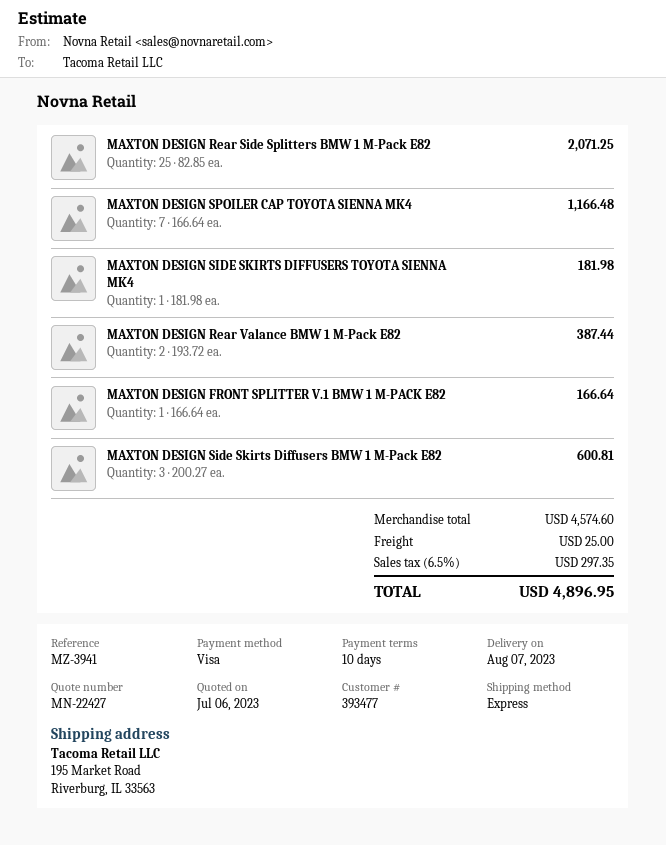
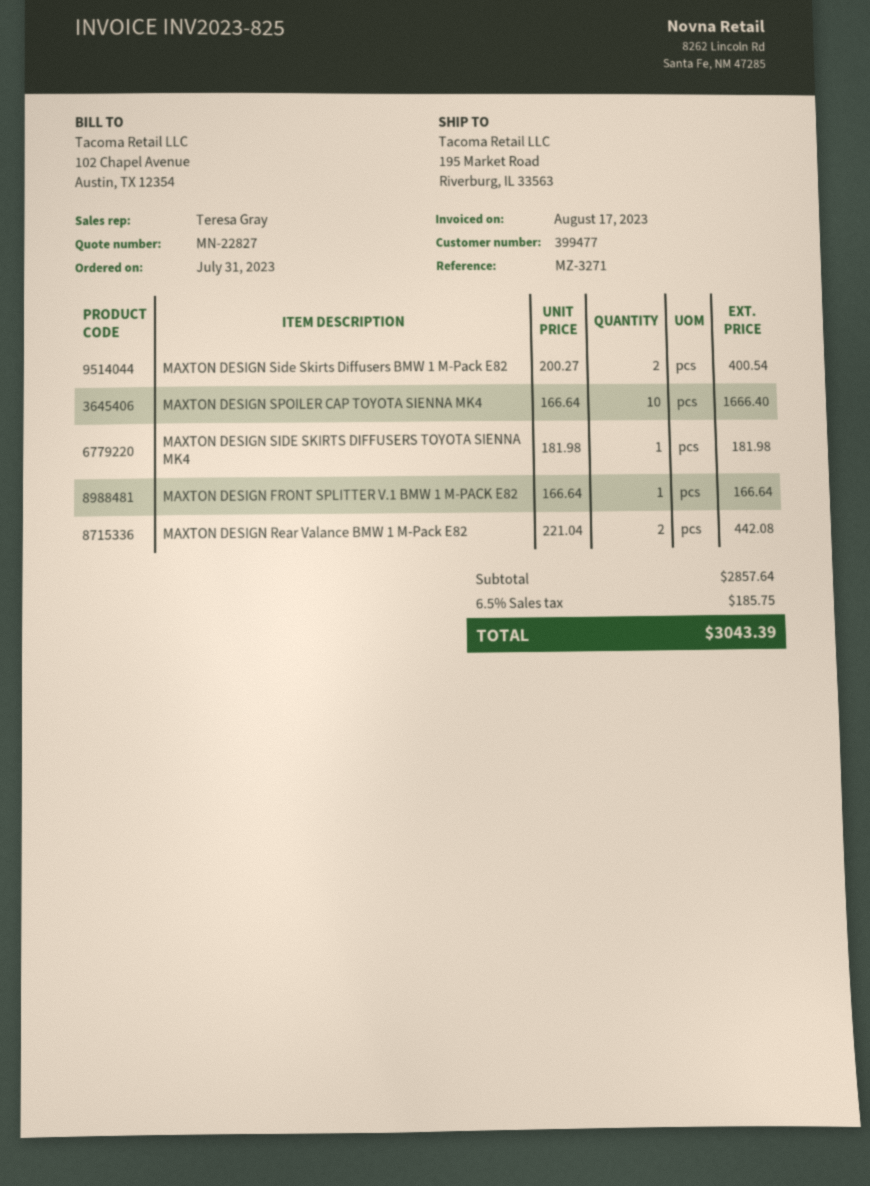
quote number: MN-22427 -> MN-22827
customer number: 393477 -> 399477
reference: MZ-3941 -> MZ-3271
MAXTON DESIGN Rear Side Splitters BMW 1 M-Pack E82: 25 x 82.85 = 2071.25 -> none
MAXTON DESIGN SPOILER CAP TOYOTA SIENNA MK4: 7 x 166.64 = 1166.48 -> 10 x 166.64 = 1666.40
MAXTON DESIGN Rear Valance BMW 1 M-Pack E82: 2 x 193.72 = 387.44 -> 2 x 221.04 = 442.08
MAXTON DESIGN Side Skirts Diffusers BMW 1 M-Pack E82: 3 x 200.27 = 600.81 -> 2 x 200.27 = 400.54
subtotal: 4574.60 -> 2857.64
shipping: 25.00 -> none
tax: 6.5% = 297.35 -> 6.5% = 185.75
total: 4896.95 -> 3043.39

